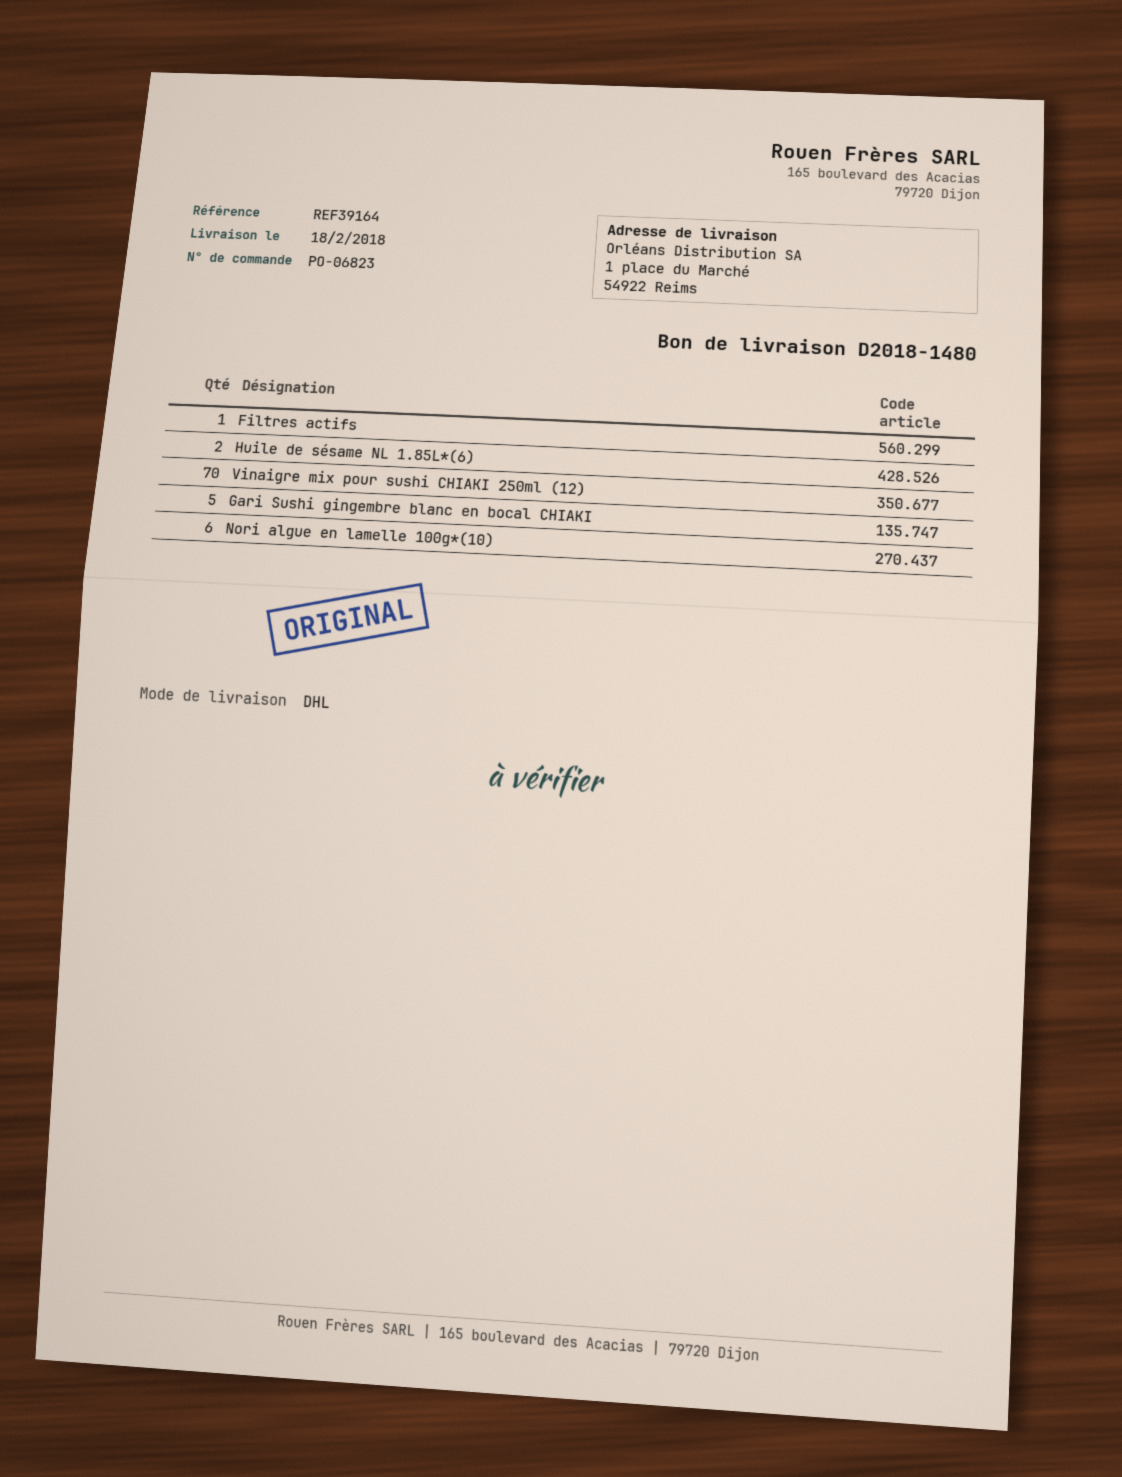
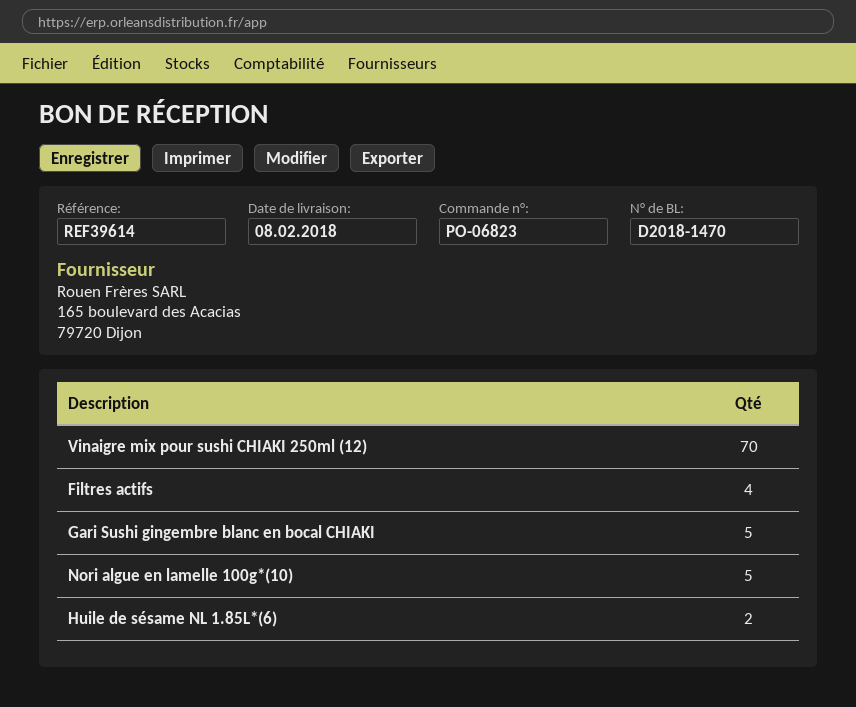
delivery note number: D2018-1480 -> D2018-1470
delivery date: 2018-02-18 -> 2018-02-08
reference: REF39164 -> REF39614
Filtres actifs: 1 -> 4
Nori algue en lamelle 100g*(10): 6 -> 5

